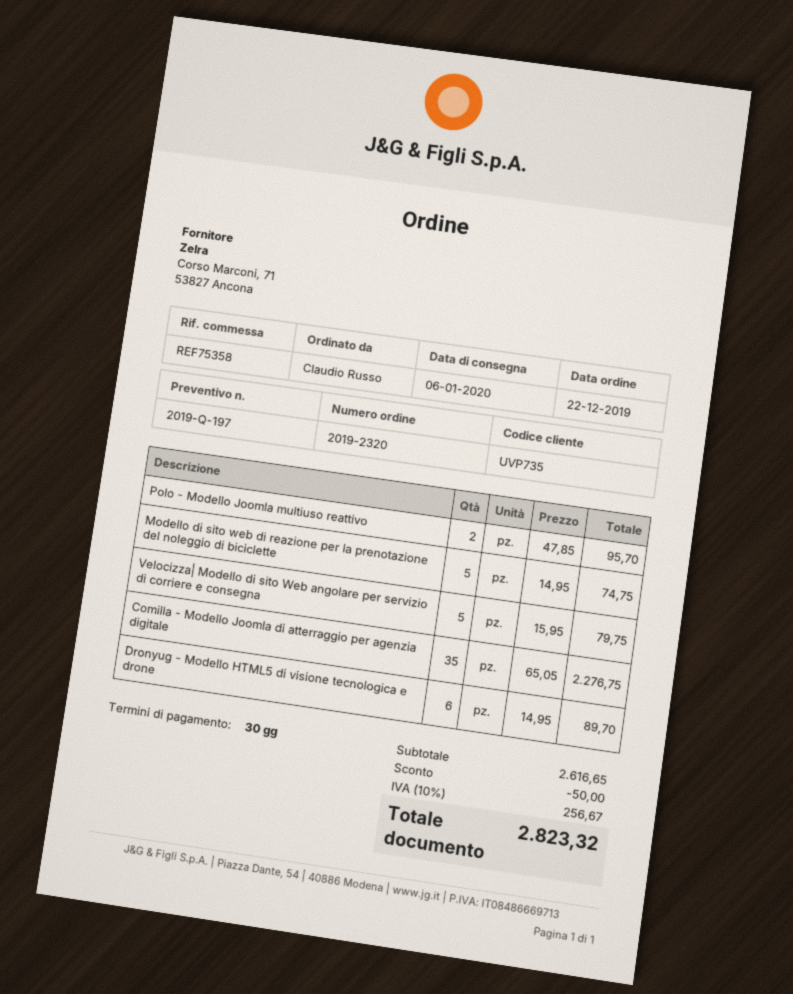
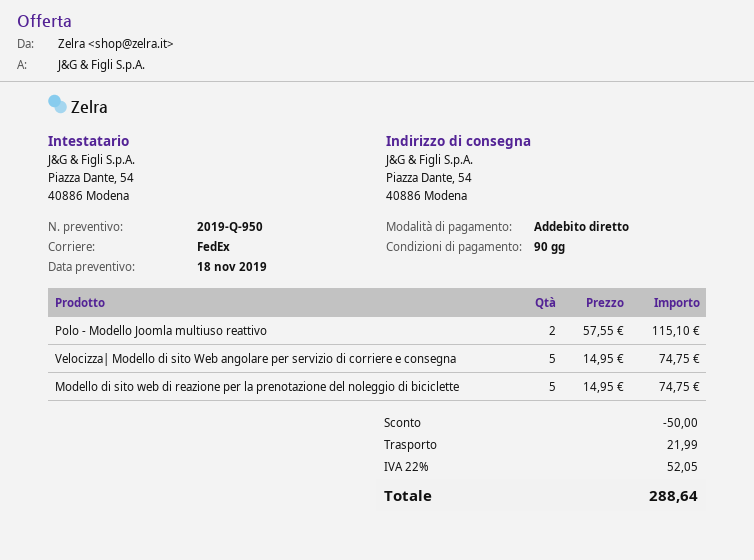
quote number: 2019-Q-197 -> 2019-Q-950
payment terms: 30 days -> 90 days
Polo - Modello Joomla multiuso reattivo: 2 x 47.85 = 95.70 -> 2 x 57.55 = 115.10
Velocizza| Modello di sito Web angolare per servizio di corriere e consegna: 5 x 15.95 = 79.75 -> 5 x 14.95 = 74.75
Comilla - Modello Joomla di atterraggio per agenzia digitale: 35 x 65.05 = 2276.75 -> none
Dronyug - Modello HTML5 di visione tecnologica e drone: 6 x 14.95 = 89.70 -> none
shipping: none -> 21.99
tax: 10% = 256.67 -> 22% = 52.05
total: 2823.32 -> 288.64

